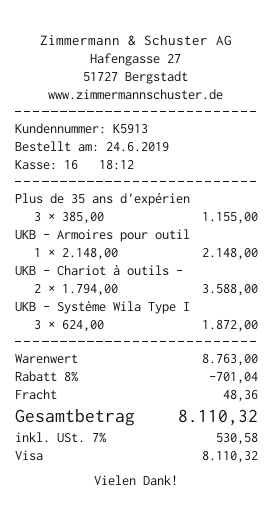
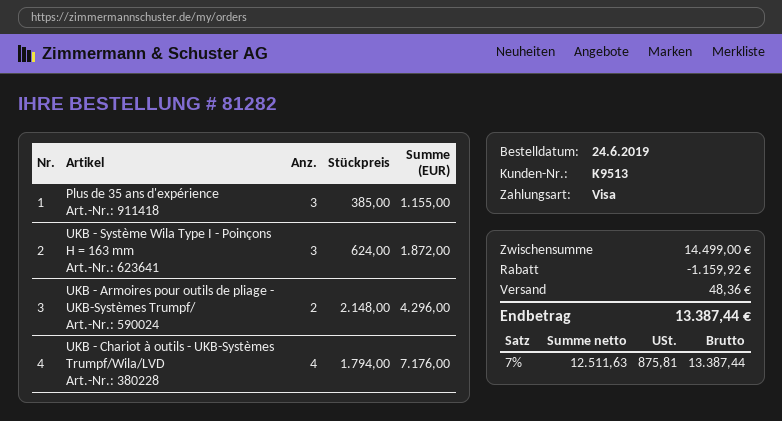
customer number: K5913 -> K9513
UKB - Armoires pour outil: 1 x 2148.00 = 2148.00 -> 2 x 2148.00 = 4296.00
UKB - Chariot à outils -: 2 x 1794.00 = 3588.00 -> 4 x 1794.00 = 7176.00
subtotal: 8763.00 -> 14499.00
discount: 701.04 -> 1159.92
tax: 7% = 530.58 -> 7% = 875.81
total: 8110.32 -> 13387.44

